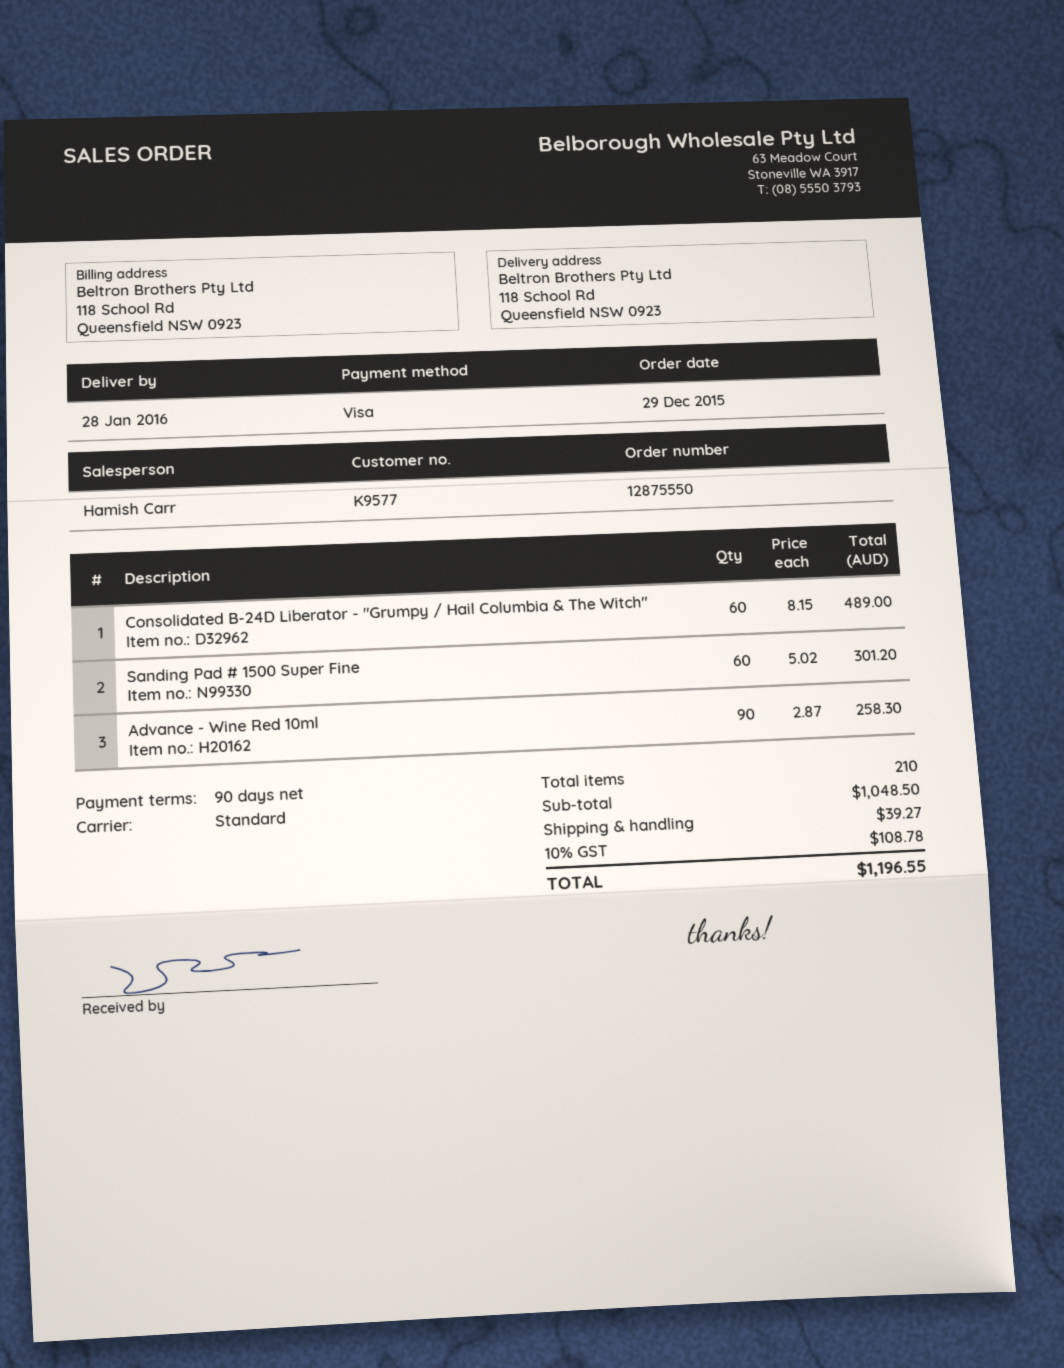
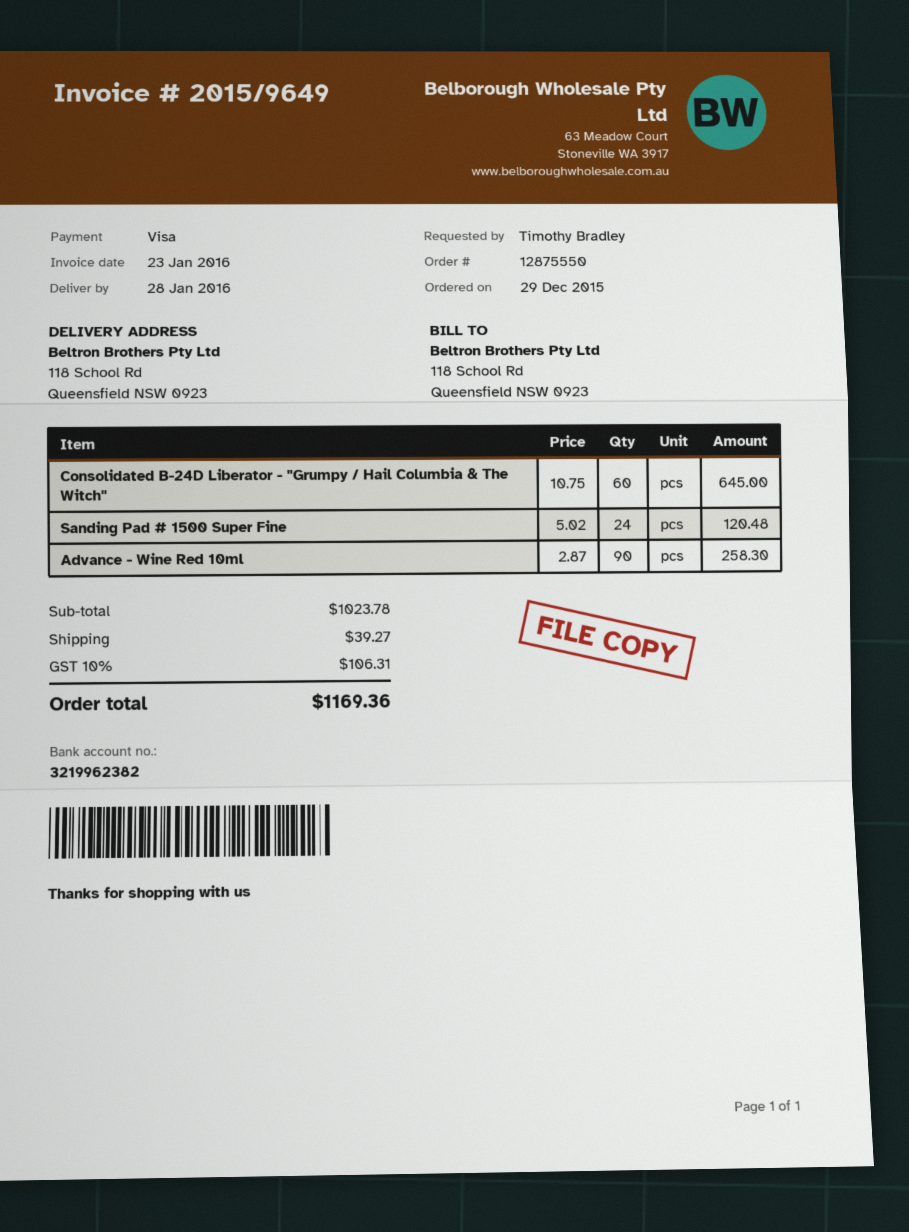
Consolidated B-24D Liberator - "Grumpy / Hail Columbia & The Witch": 60 x 8.15 = 489.00 -> 60 x 10.75 = 645.00
Sanding Pad # 1500 Super Fine: 60 x 5.02 = 301.20 -> 24 x 5.02 = 120.48
subtotal: 1048.50 -> 1023.78
tax: 10% = 108.78 -> 10% = 106.31
total: 1196.55 -> 1169.36

